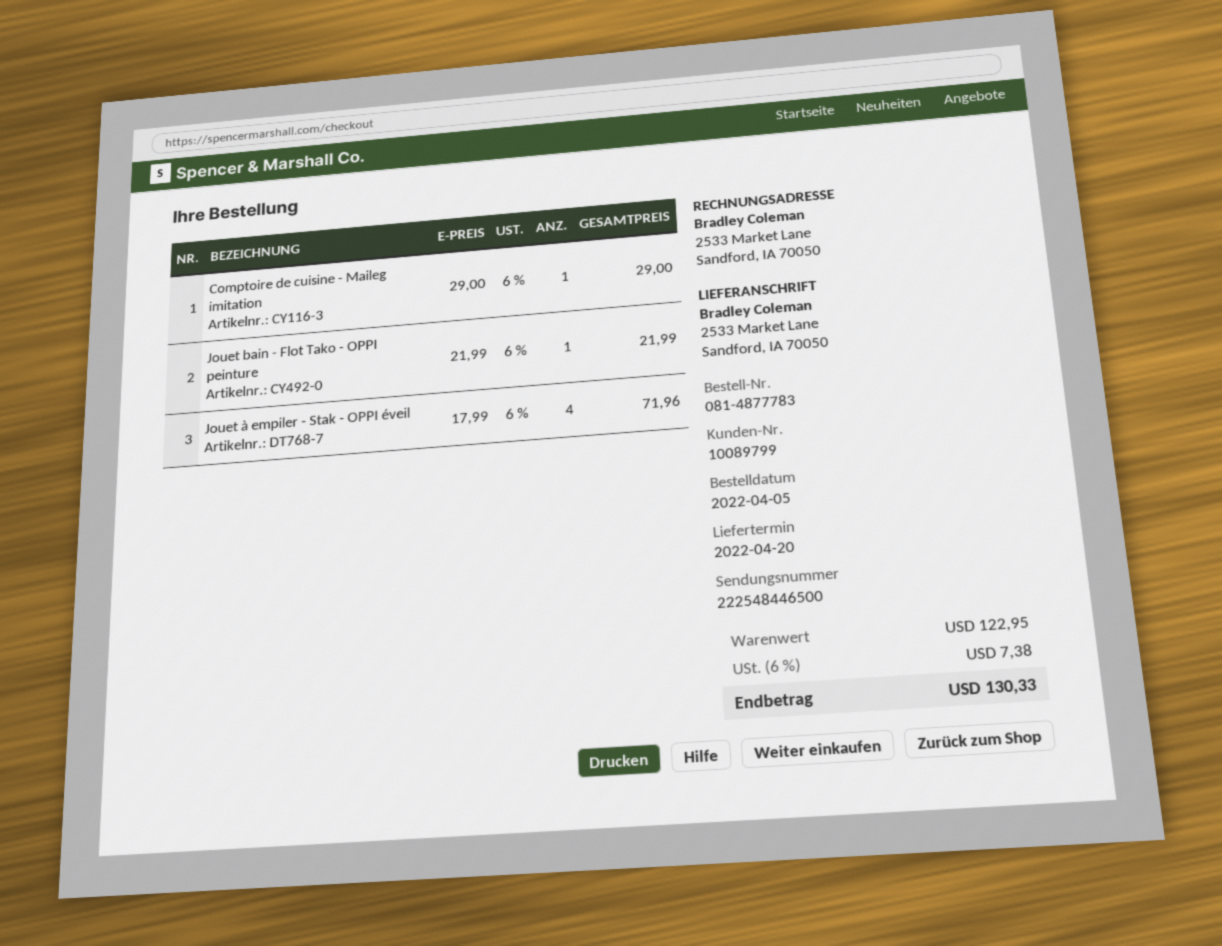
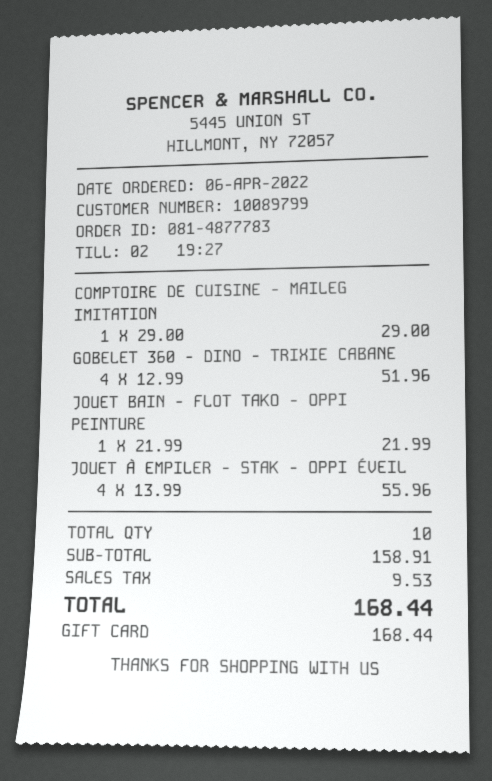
order date: 2022-04-05 -> 2022-04-06
Jouet à empiler - Stak - OPPI éveil: 4 x 17.99 = 71.96 -> 4 x 13.99 = 55.96
GOBELET 360 - DINO - TRIXIE CABANE: none -> 4 x 12.99 = 51.96
subtotal: 122.95 -> 158.91
tax: 7.38 -> 9.53
total: 130.33 -> 168.44

